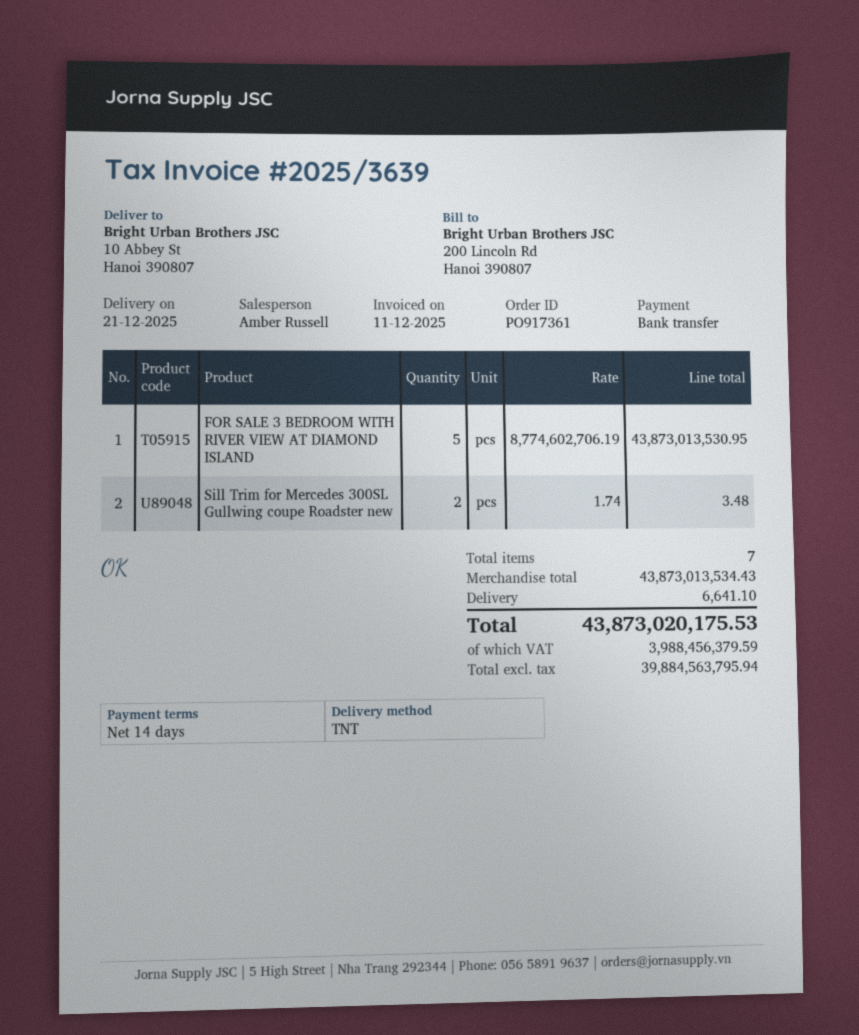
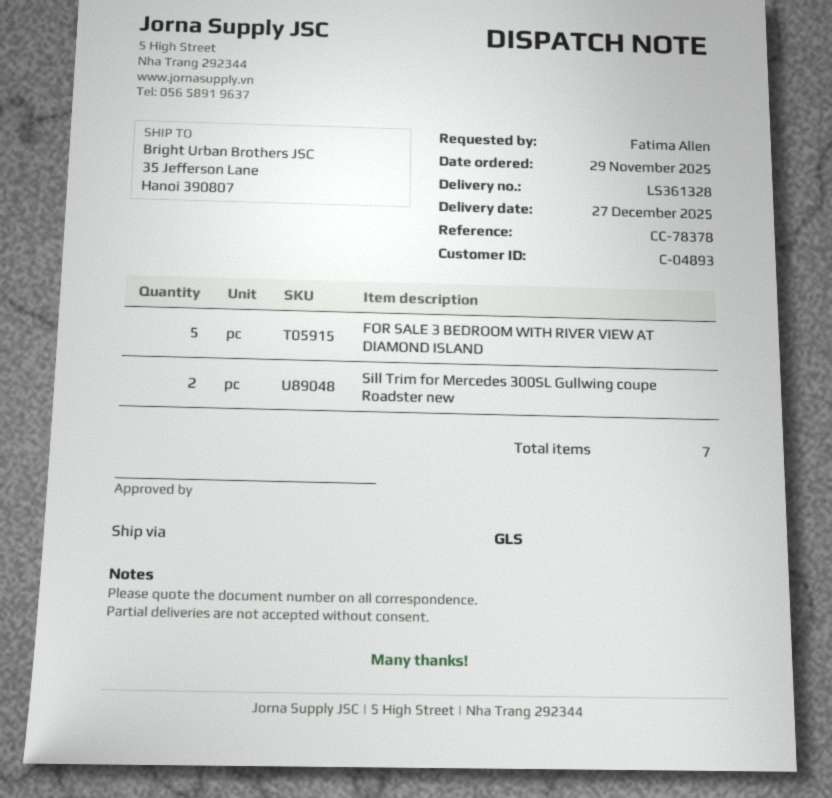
delivery date: 2025-12-21 -> 2025-12-27
shipping method: TNT -> GLS
ship to: 10 Abbey St, Hanoi 390807 -> 35 Jefferson Lane, Hanoi 390807

